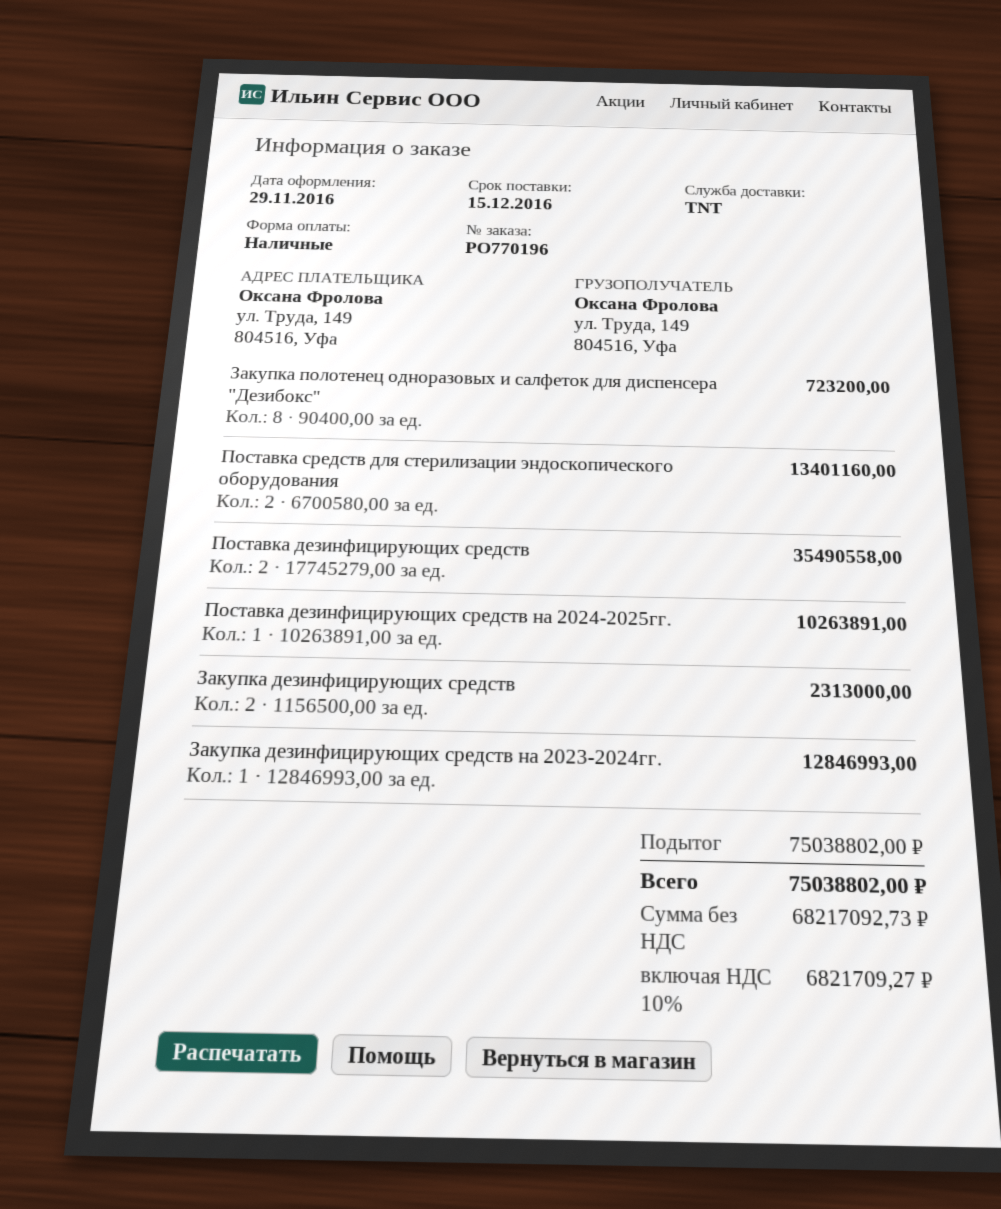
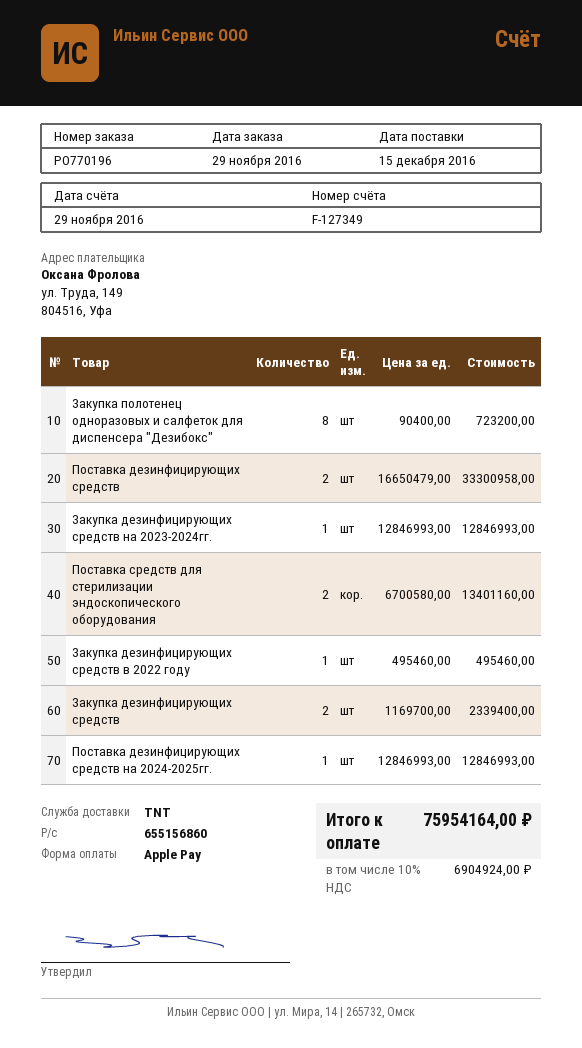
payment method: cash -> Apple Pay
Поставка дезинфицирующих средств: 2 x 17745279.00 = 35490558.00 -> 2 x 16650479.00 = 33300958.00
Поставка дезинфицирующих средств на 2024-2025гг.: 1 x 10263891.00 = 10263891.00 -> 1 x 12846993.00 = 12846993.00
Закупка дезинфицирующих средств: 2 x 1156500.00 = 2313000.00 -> 2 x 1169700.00 = 2339400.00
Закупка дезинфицирующих средств в 2022 году: none -> 1 x 495460.00 = 495460.00
tax: 10% = 6821709.27 -> 10% = 6904924.00
total: 75038802.00 -> 75954164.00

